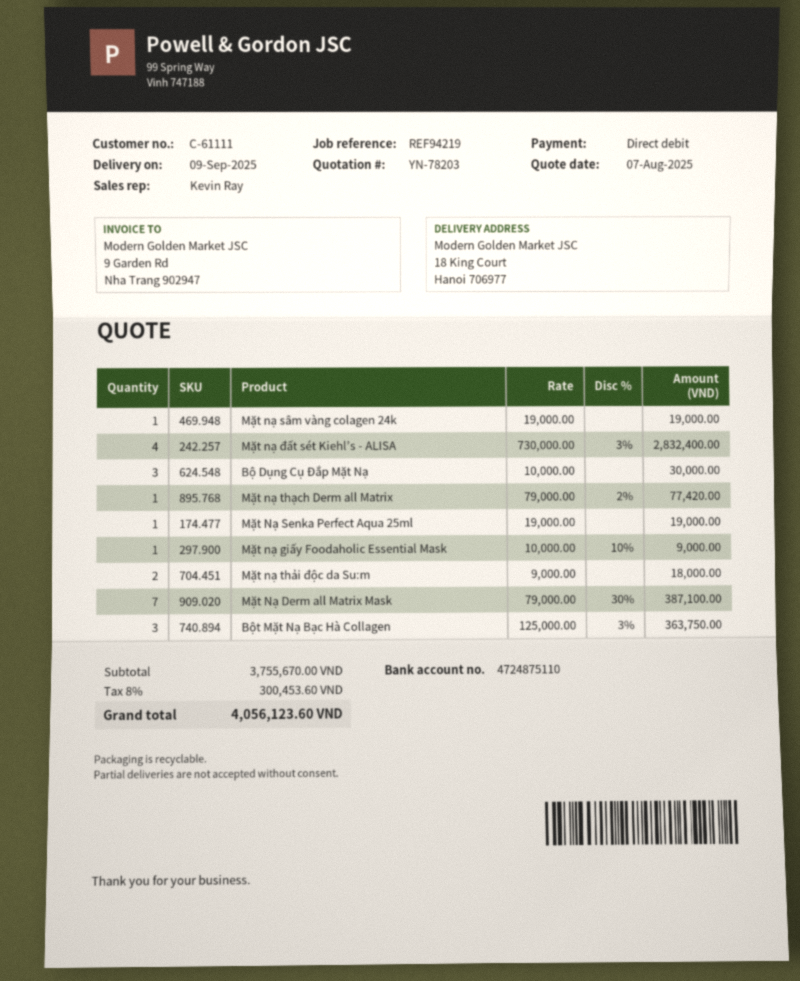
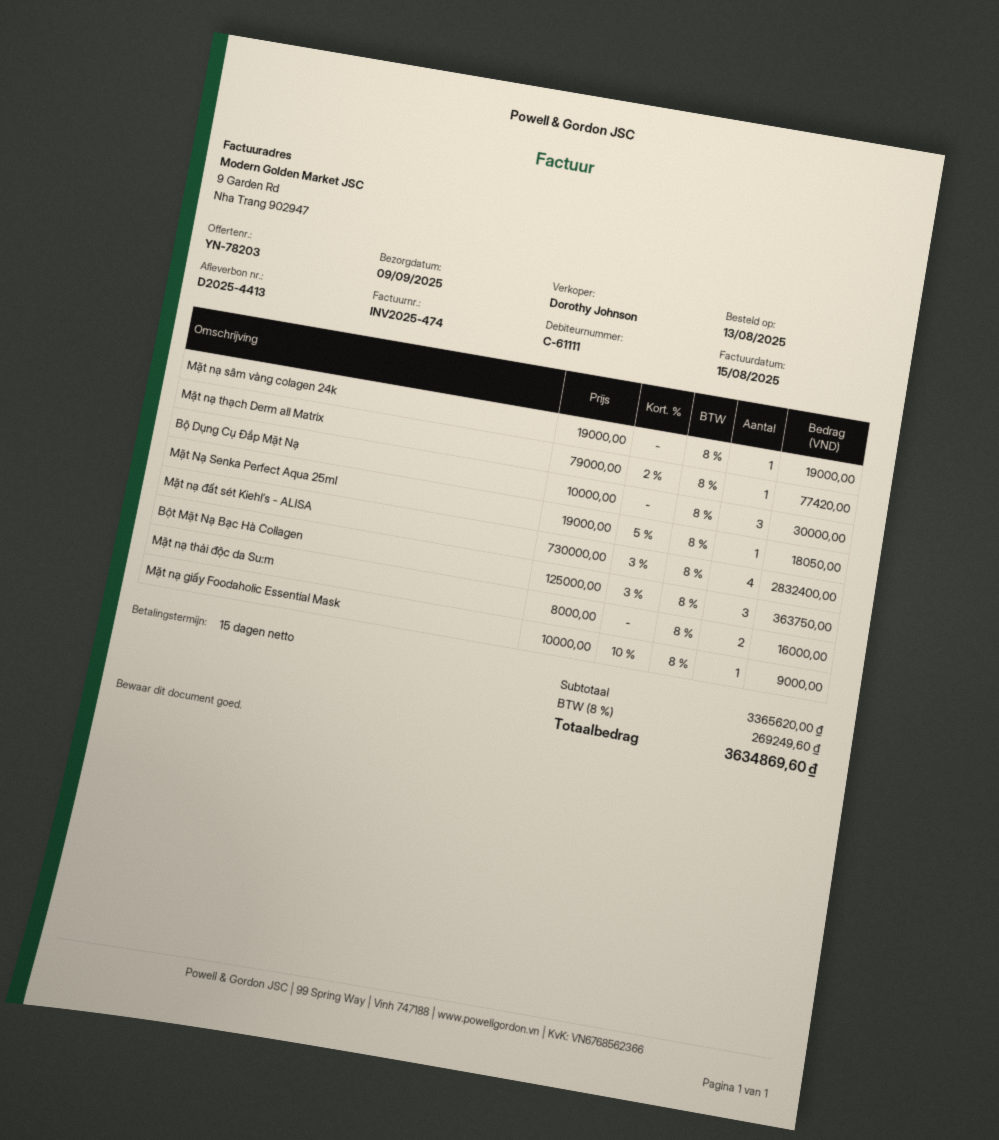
sales rep: Kevin Ray -> Dorothy Johnson
Mặt Nạ Senka Perfect Aqua 25ml: 1 x 19000.00 = 19000.00 -> 1 x 19000.00 - 5% = 18050.00
Mặt nạ thải độc da Su:m: 2 x 9000.00 = 18000.00 -> 2 x 8000.00 = 16000.00
Mặt Nạ Derm all Matrix Mask: 7 x 79000.00 - 30% = 387100.00 -> none
subtotal: 3755670.00 -> 3365620.00
tax: 8% = 300453.60 -> 8% = 269249.60
total: 4056123.60 -> 3634869.60

